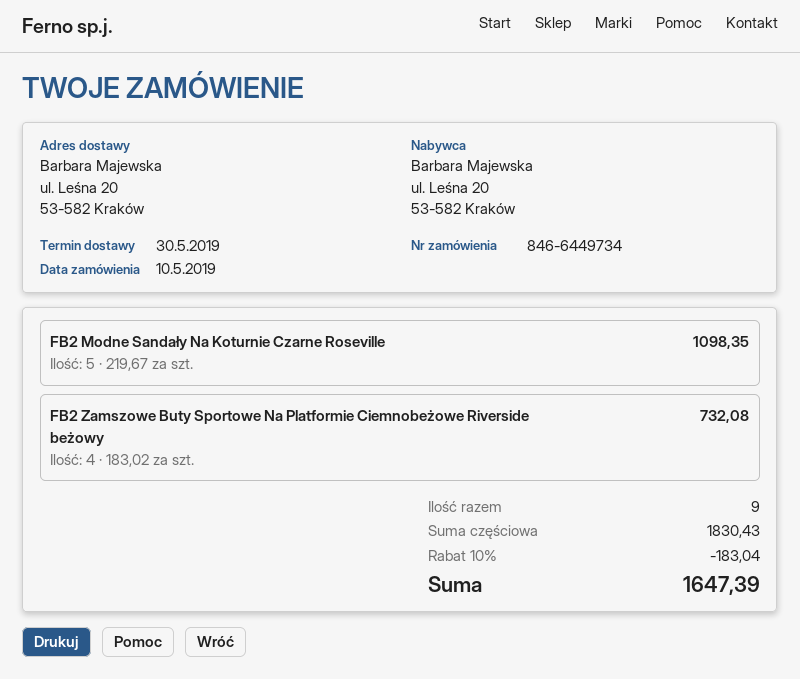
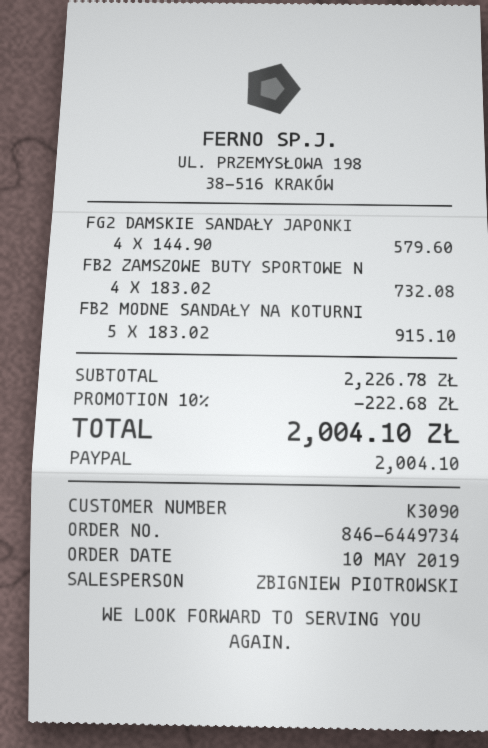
FB2 Modne Sandały Na Koturnie Czarne Roseville: 5 x 219.67 = 1098.35 -> 5 x 183.02 = 915.10
FG2 DAMSKIE SANDAŁY JAPONKI: none -> 4 x 144.90 = 579.60
subtotal: 1830.43 -> 2226.78
discount: 10% = 183.04 -> 10% = 222.68
total: 1647.39 -> 2004.10

